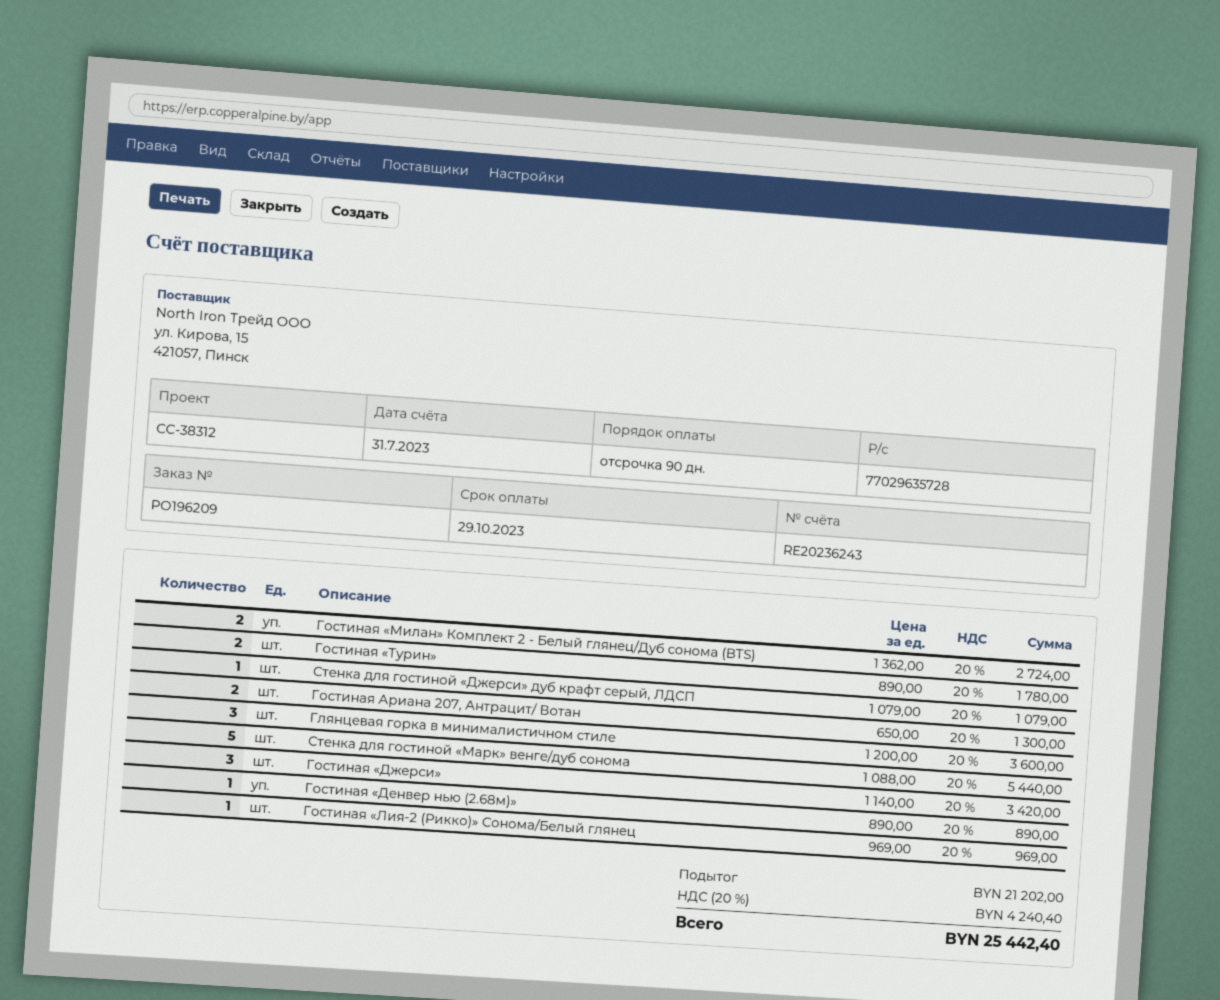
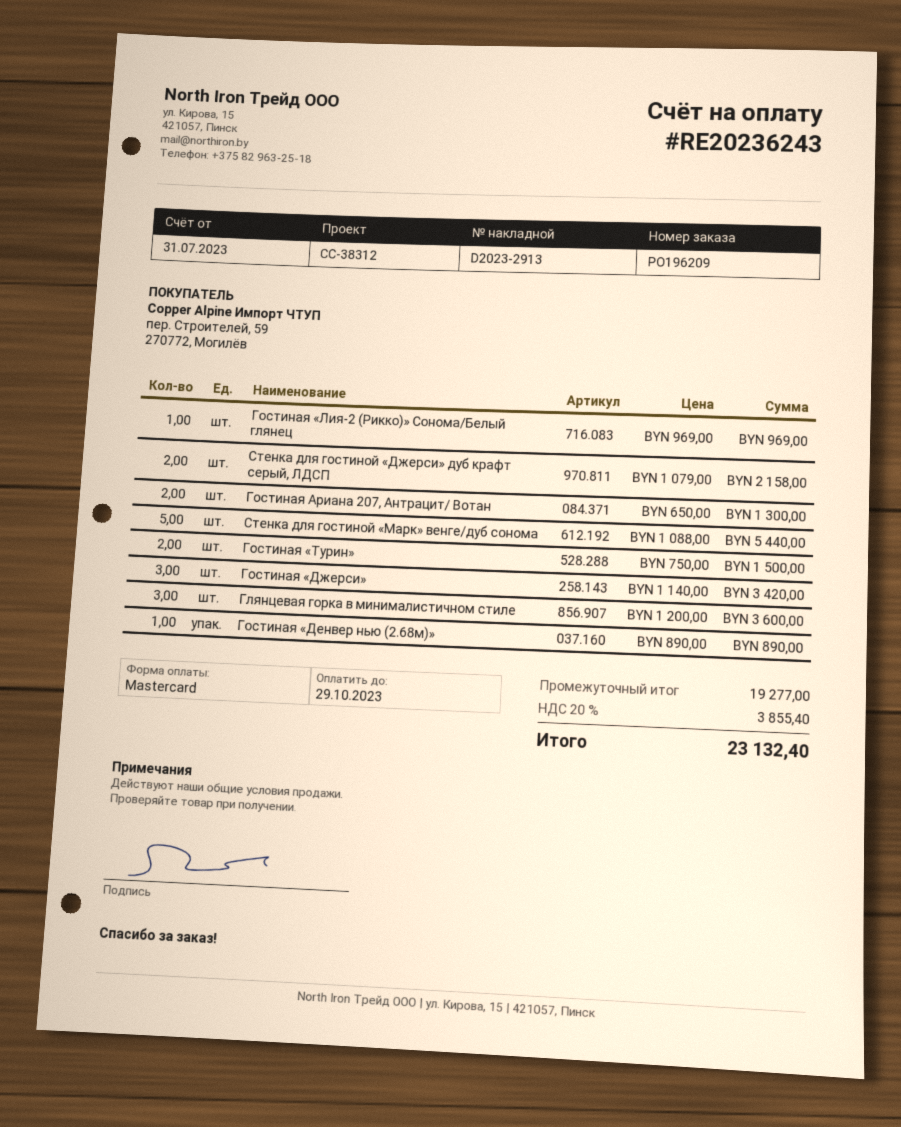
Гостиная «Милан» Комплект 2 - Белый глянец/Дуб сонома (BTS): 2 x 1362.00 = 2724.00 -> none
Гостиная «Турин»: 2 x 890.00 = 1780.00 -> 2 x 750.00 = 1500.00
Стенка для гостиной «Джерси» дуб крафт серый, ЛДСП: 1 x 1079.00 = 1079.00 -> 2 x 1079.00 = 2158.00
subtotal: 21202.00 -> 19277.00
tax: 20% = 4240.40 -> 20% = 3855.40
total: 25442.40 -> 23132.40

